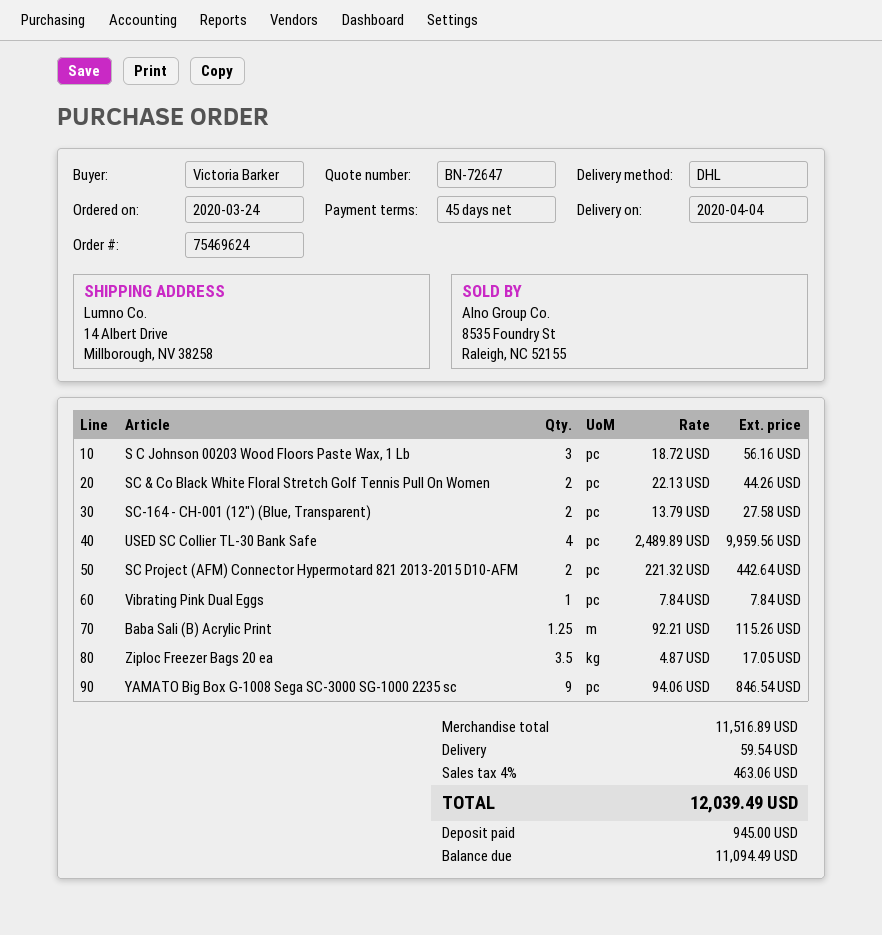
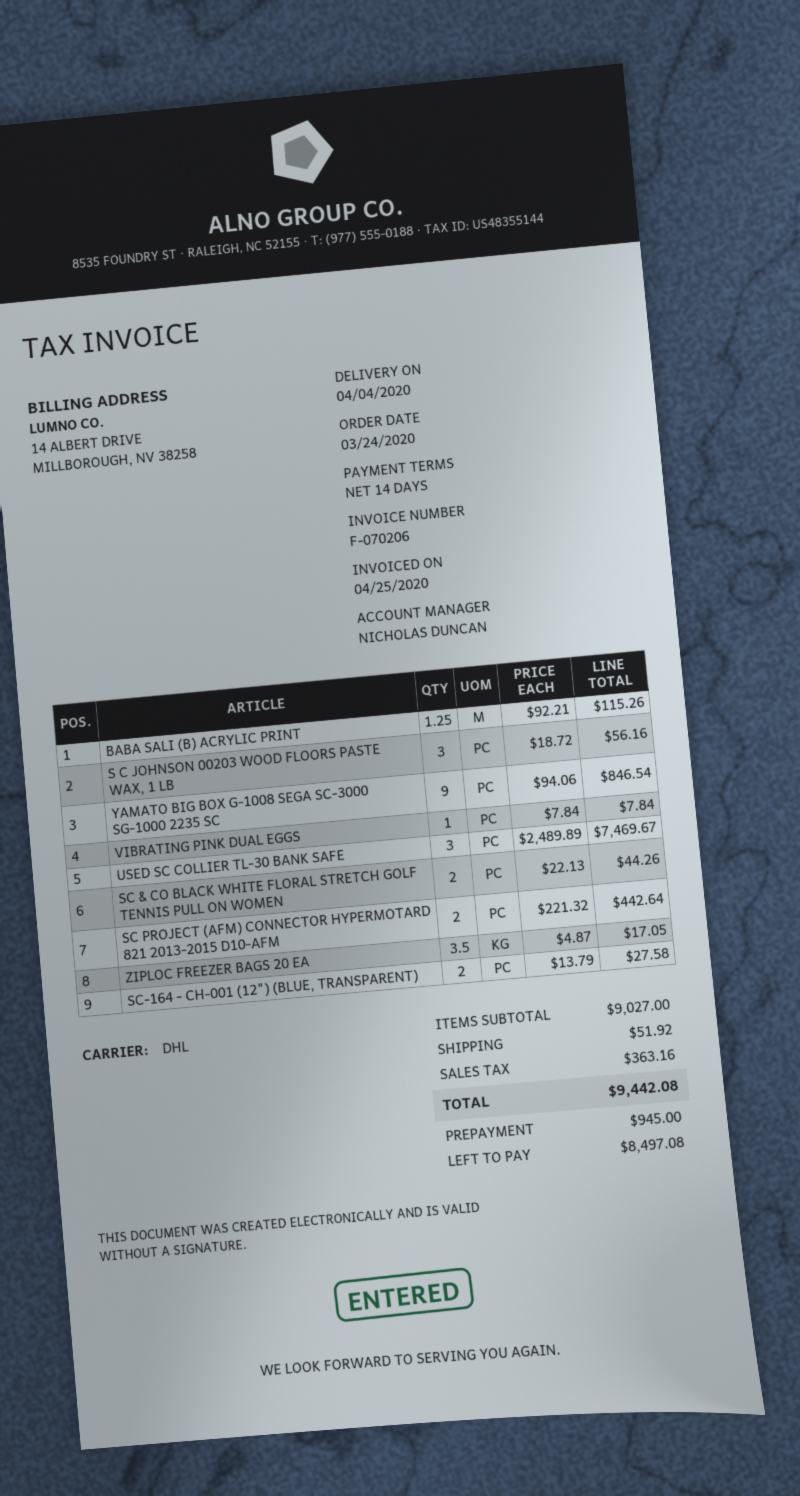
payment terms: 45 days -> 14 days
USED SC Collier TL-30 Bank Safe: 4 x 2489.89 = 9959.56 -> 3 x 2489.89 = 7469.67
subtotal: 11516.89 -> 9027.00
shipping: 59.54 -> 51.92
tax: 463.06 -> 363.16
total: 12039.49 -> 9442.08
balance: 11094.49 -> 8497.08

